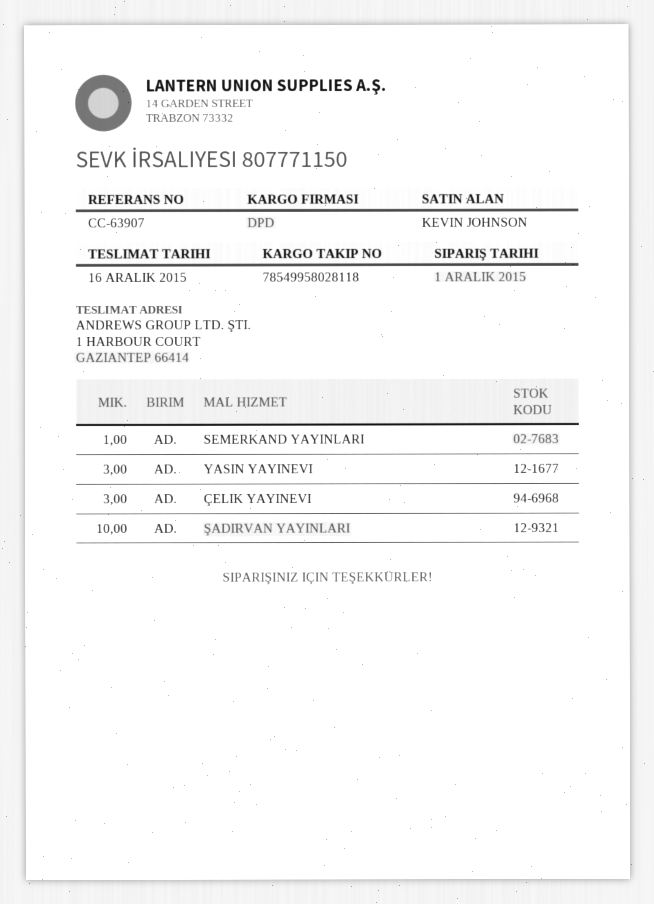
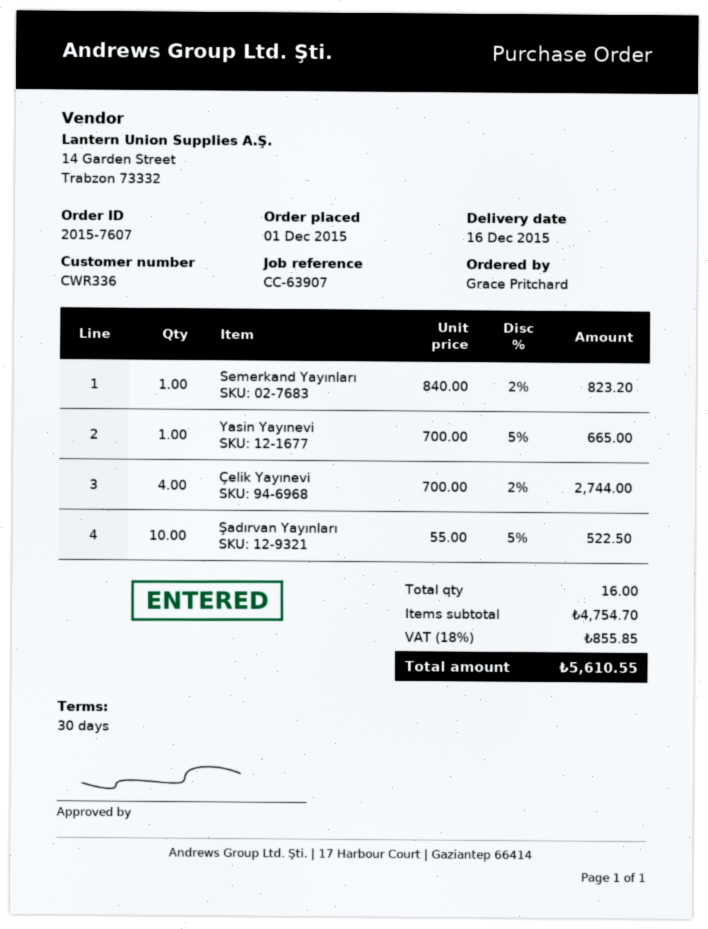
ordered by: KEVIN JOHNSON -> Grace Pritchard
YASIN YAYINEVI: 3 -> 1
ÇELIK YAYINEVI: 3 -> 4

